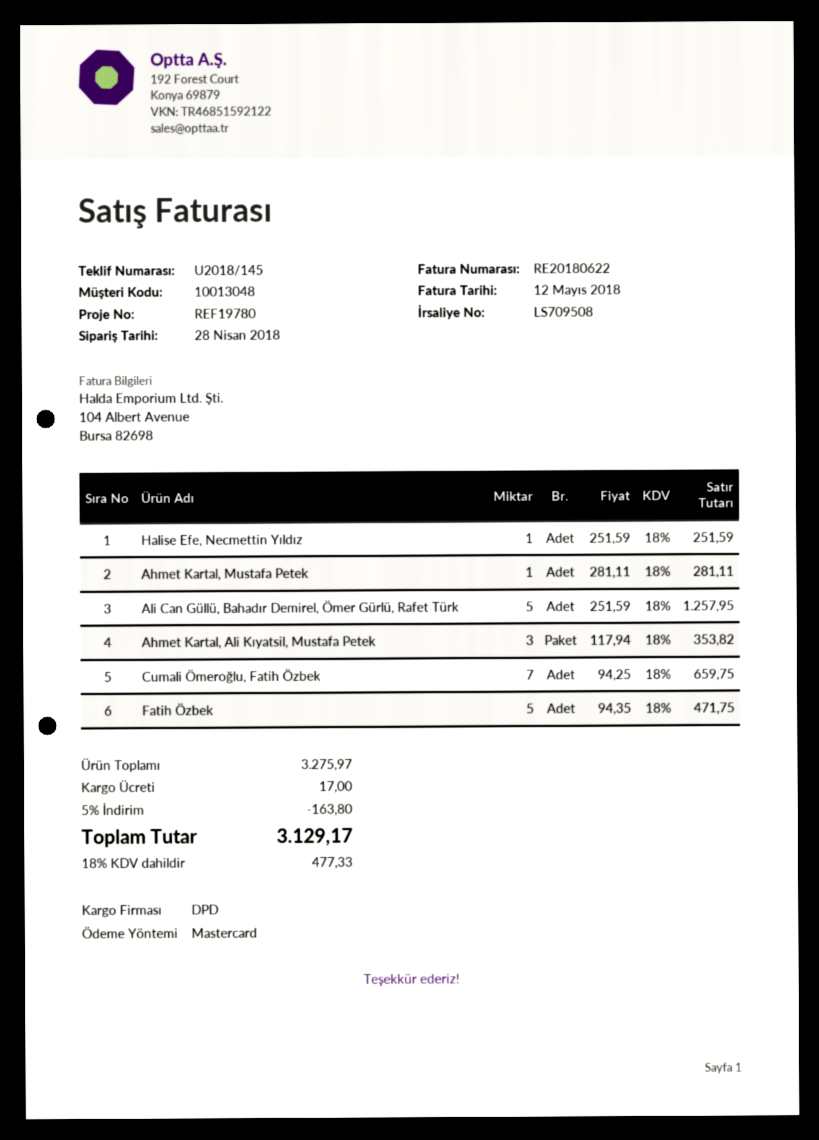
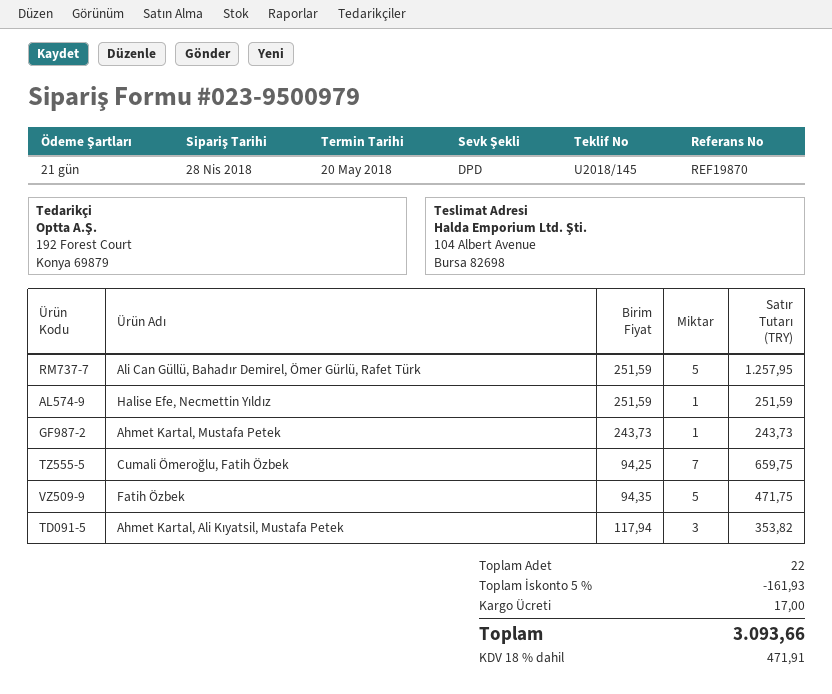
reference: REF19780 -> REF19870
Ahmet Kartal, Mustafa Petek: 1 x 281.11 = 281.11 -> 1 x 243.73 = 243.73
discount: 5% = 163.80 -> 5% = 161.93
tax: 18% = 477.33 -> 18% = 471.91
total: 3129.17 -> 3093.66

